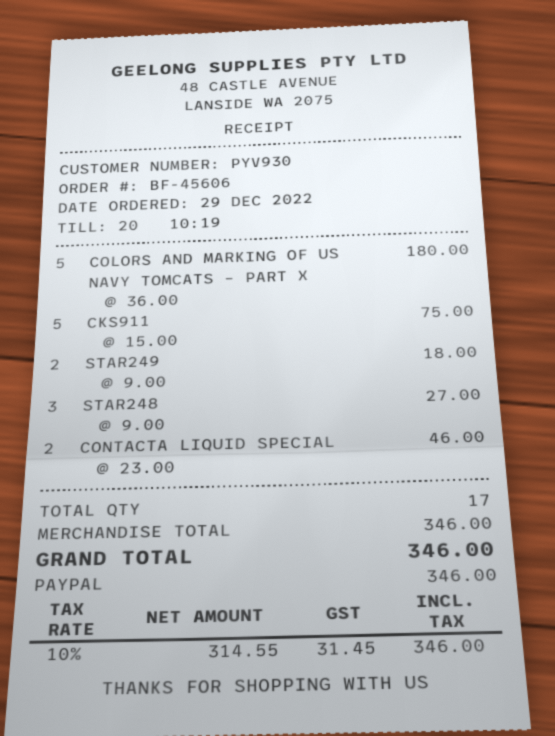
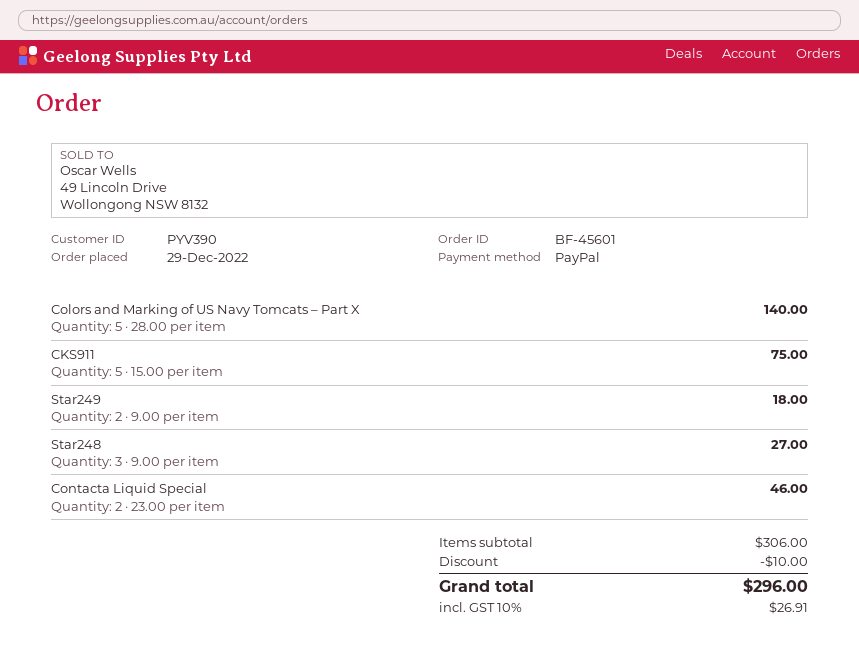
order number: BF-45606 -> BF-45601
customer number: PYV930 -> PYV390
COLORS AND MARKING OF US NAVY TOMCATS – PART X: 5 x 36.00 = 180.00 -> 5 x 28.00 = 140.00
subtotal: 346.00 -> 306.00
discount: none -> 10.00
tax: 10% = 31.45 -> 10% = 26.91
total: 346.00 -> 296.00

